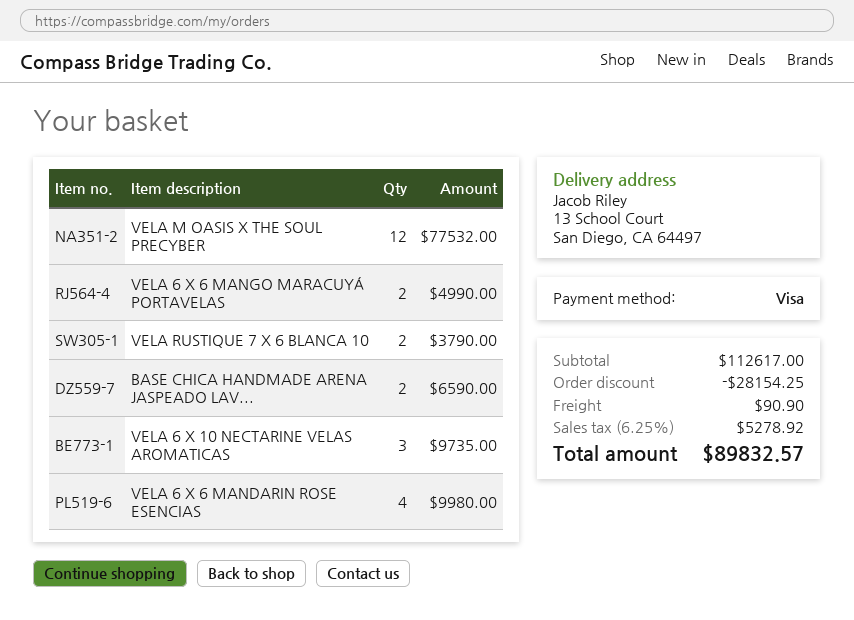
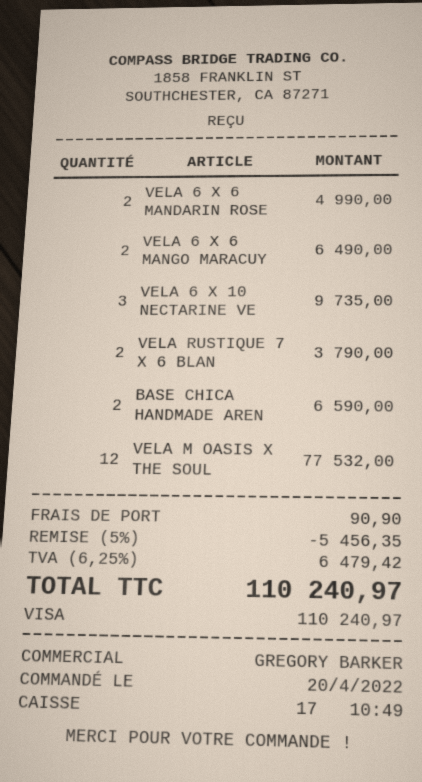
VELA 6 X 6 MANGO MARACUYÁ PORTAVELAS: 2 for 4990.00 -> 2 for 6490.00
VELA 6 X 6 MANDARIN ROSE ESENCIAS: 4 for 9980.00 -> 2 for 4990.00
discount: 28154.25 -> 5456.35
tax: 6.25% = 5278.92 -> 6.25% = 6479.42
total: 89832.57 -> 110240.97

